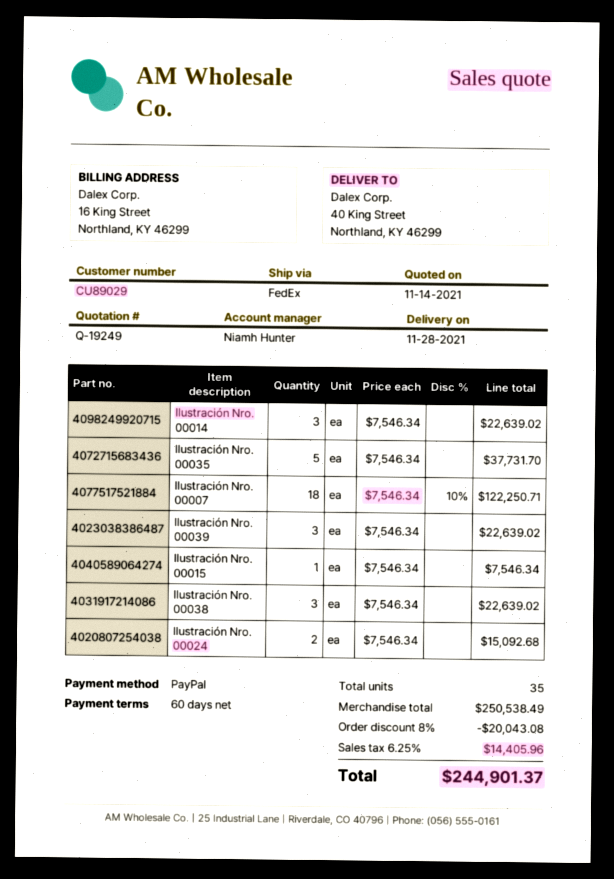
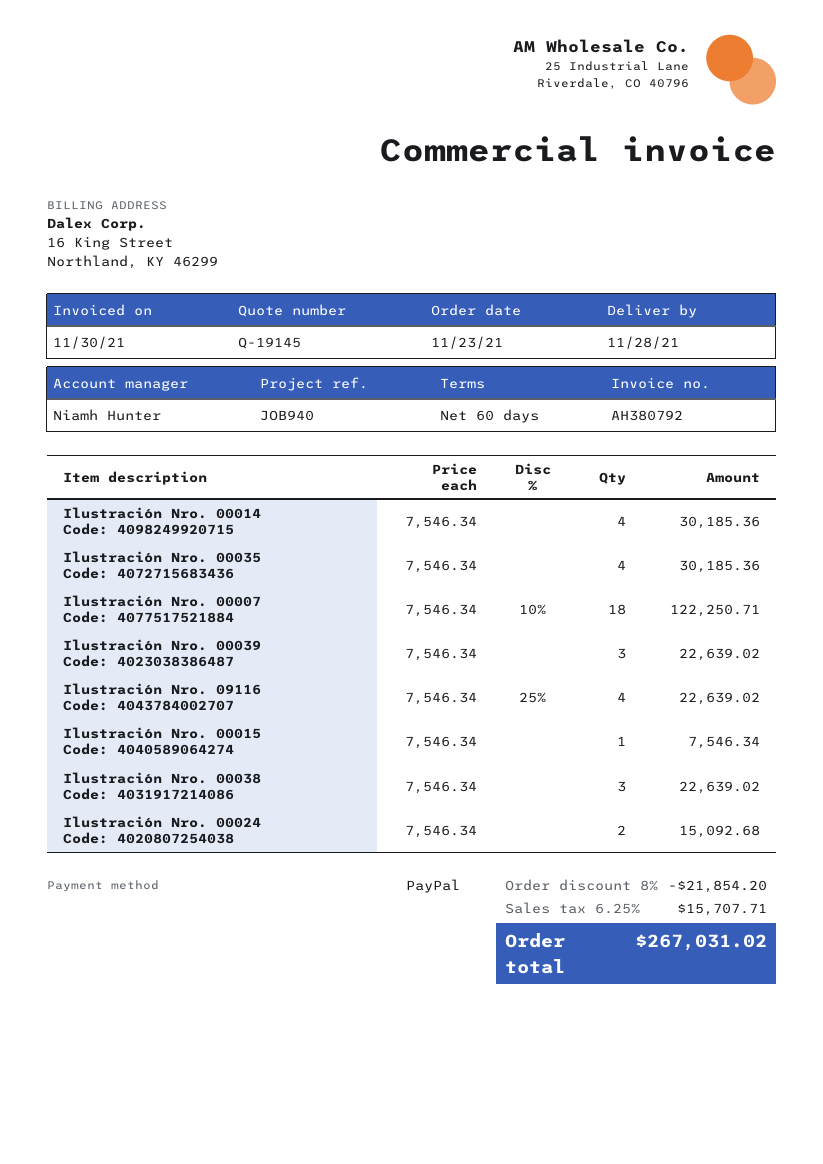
quote number: Q-19249 -> Q-19145
Ilustración Nro. 00014: 3 x 7546.34 = 22639.02 -> 4 x 7546.34 = 30185.36
Ilustración Nro. 00035: 5 x 7546.34 = 37731.70 -> 4 x 7546.34 = 30185.36
Ilustración Nro. 09116: none -> 4 x 7546.34 - 25% = 22639.02
discount: 8% = 20043.08 -> 8% = 21854.20
tax: 6.25% = 14405.96 -> 6.25% = 15707.71
total: 244901.37 -> 267031.02

